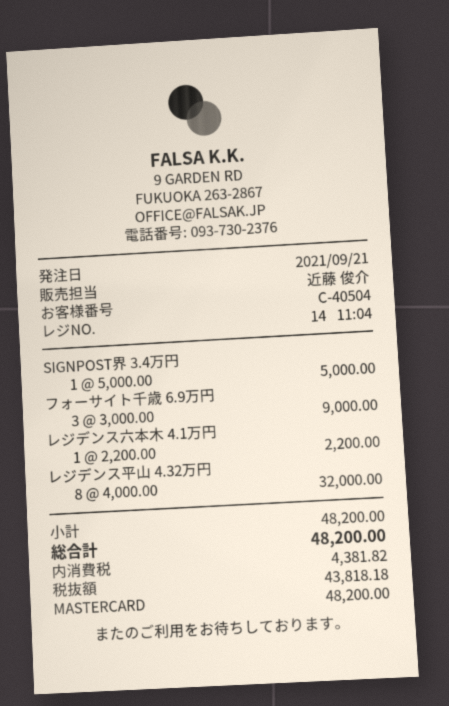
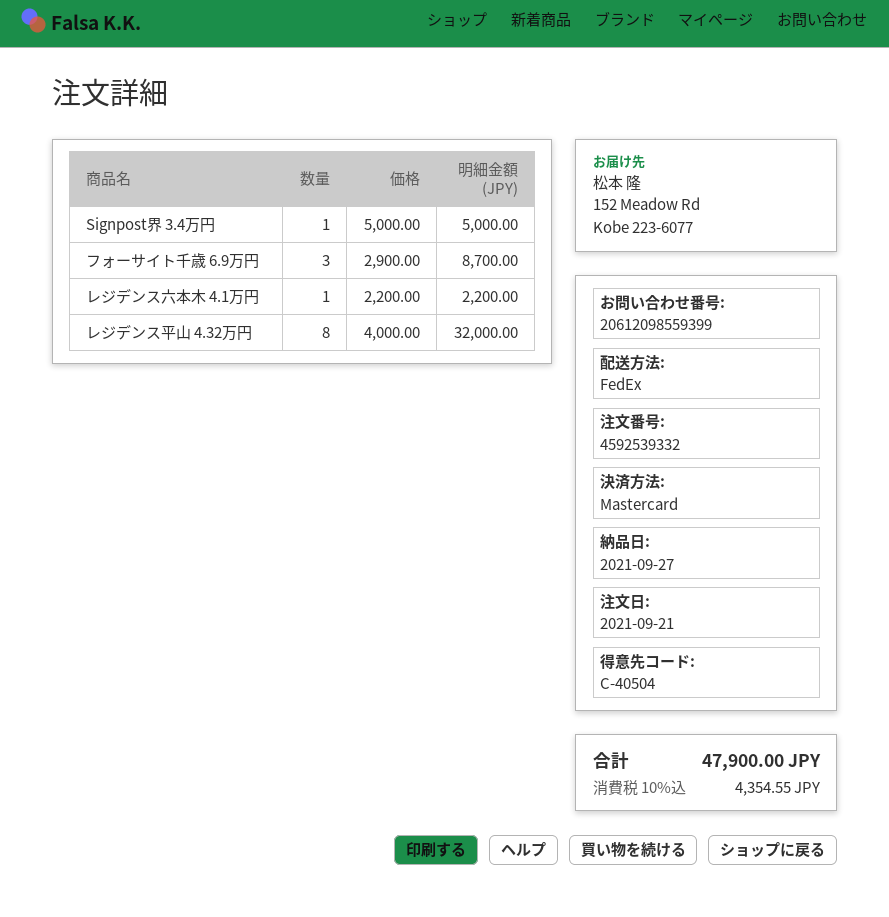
フォーサイト千歳 6.9万円: 3 x 3000.00 = 9000.00 -> 3 x 2900.00 = 8700.00
tax: 4381.82 -> 4354.55
total: 48200.00 -> 47900.00

